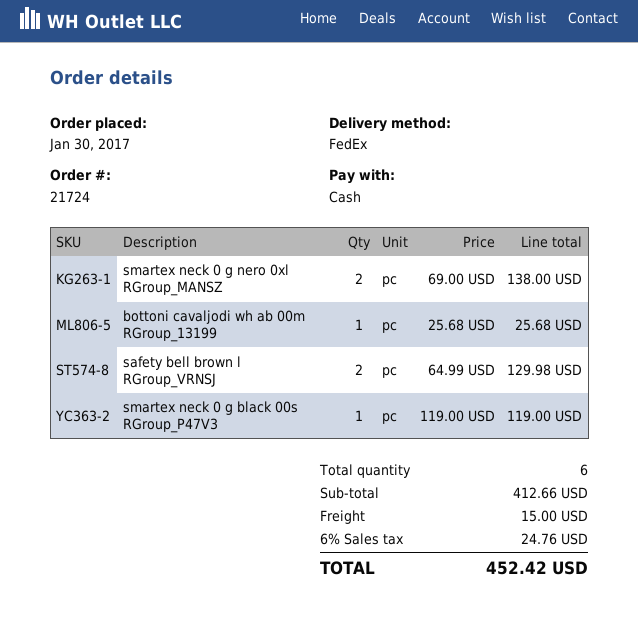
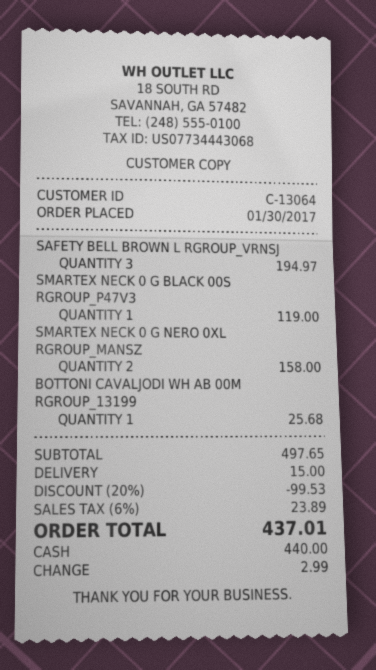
smartex neck 0 g nero 0xl RGroup_MANSZ: 2 for 138.00 -> 2 for 158.00
safety bell brown l RGroup_VRNSJ: 2 for 129.98 -> 3 for 194.97
subtotal: 412.66 -> 497.65
discount: none -> 20% = 99.53
tax: 6% = 24.76 -> 6% = 23.89
total: 452.42 -> 437.01

